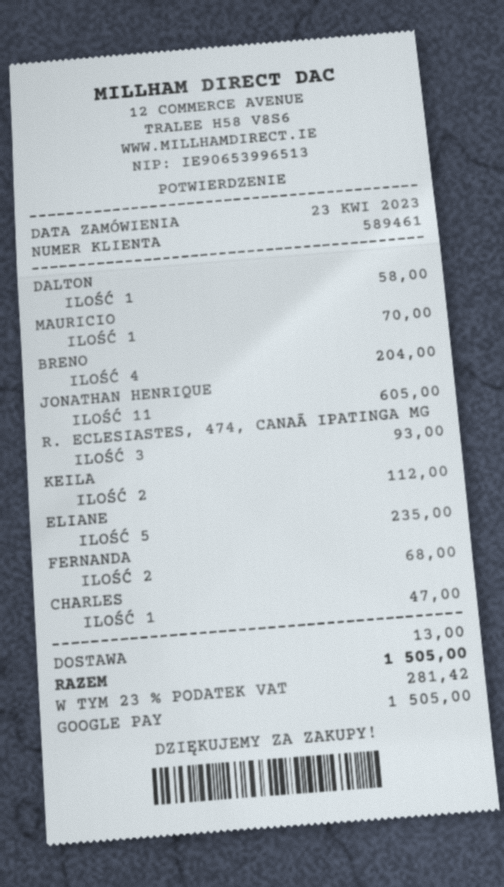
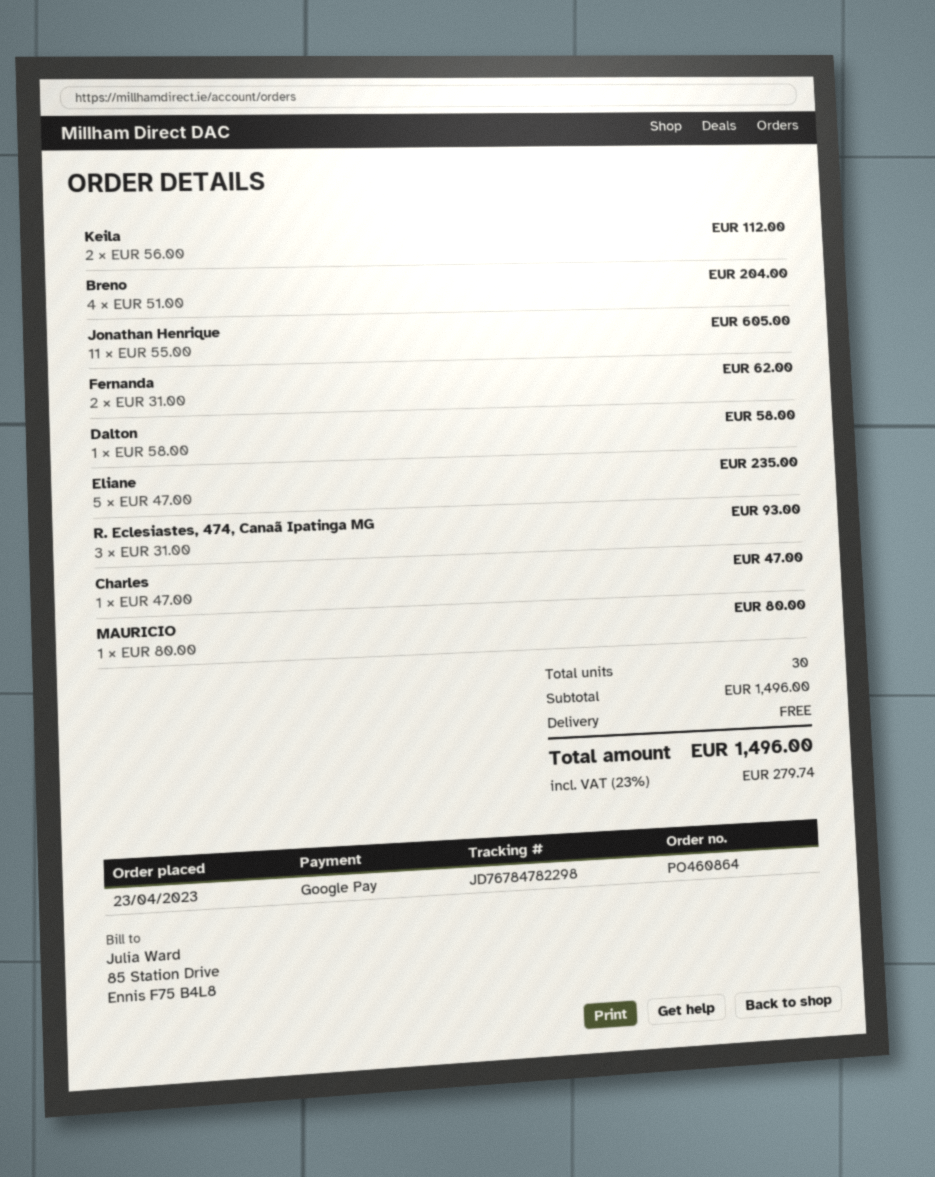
MAURICIO: 1 for 70.00 -> 1 for 80.00
FERNANDA: 2 for 68.00 -> 2 for 62.00
shipping: 13.00 -> 0.00
tax: 23% = 281.42 -> 23% = 279.74
total: 1505.00 -> 1496.00

